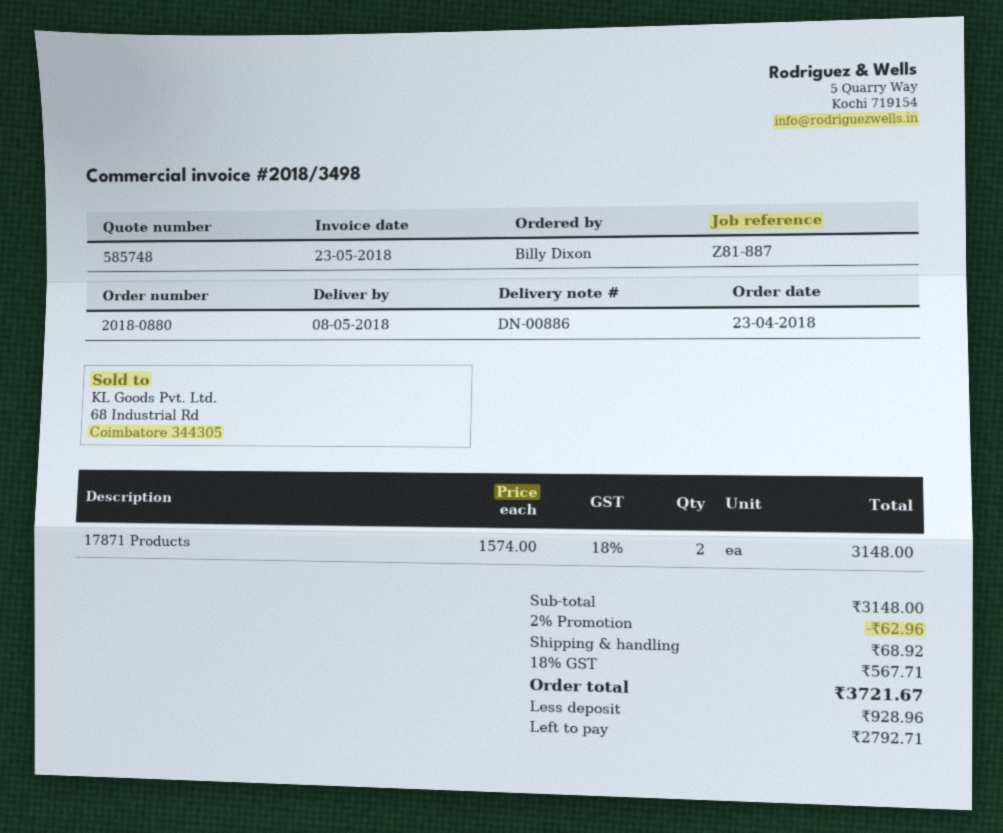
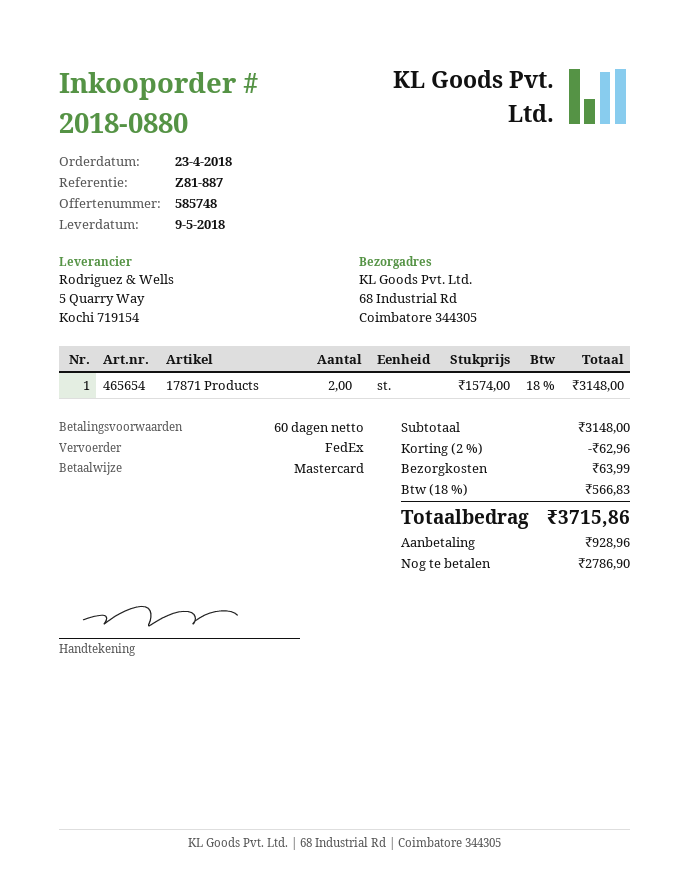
delivery date: 2018-05-08 -> 2018-05-09
shipping: 68.92 -> 63.99
tax: 18% = 567.71 -> 18% = 566.83
total: 3721.67 -> 3715.86
balance: 2792.71 -> 2786.90

